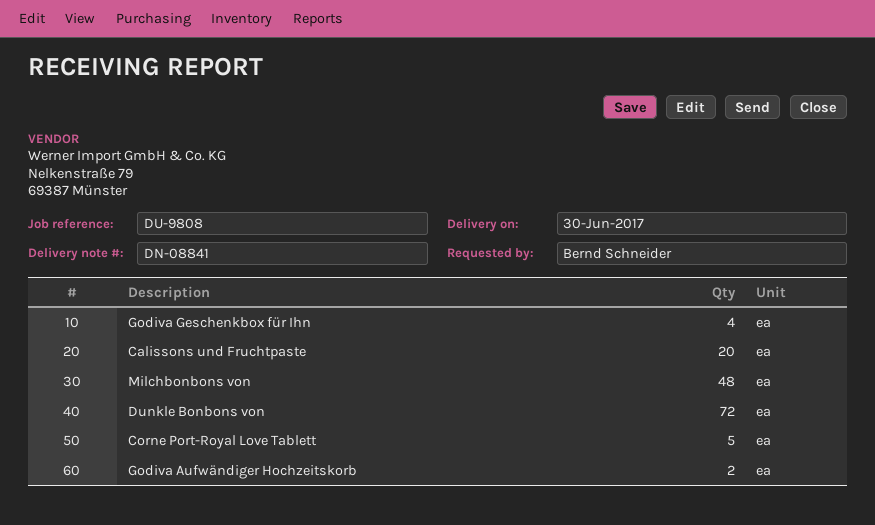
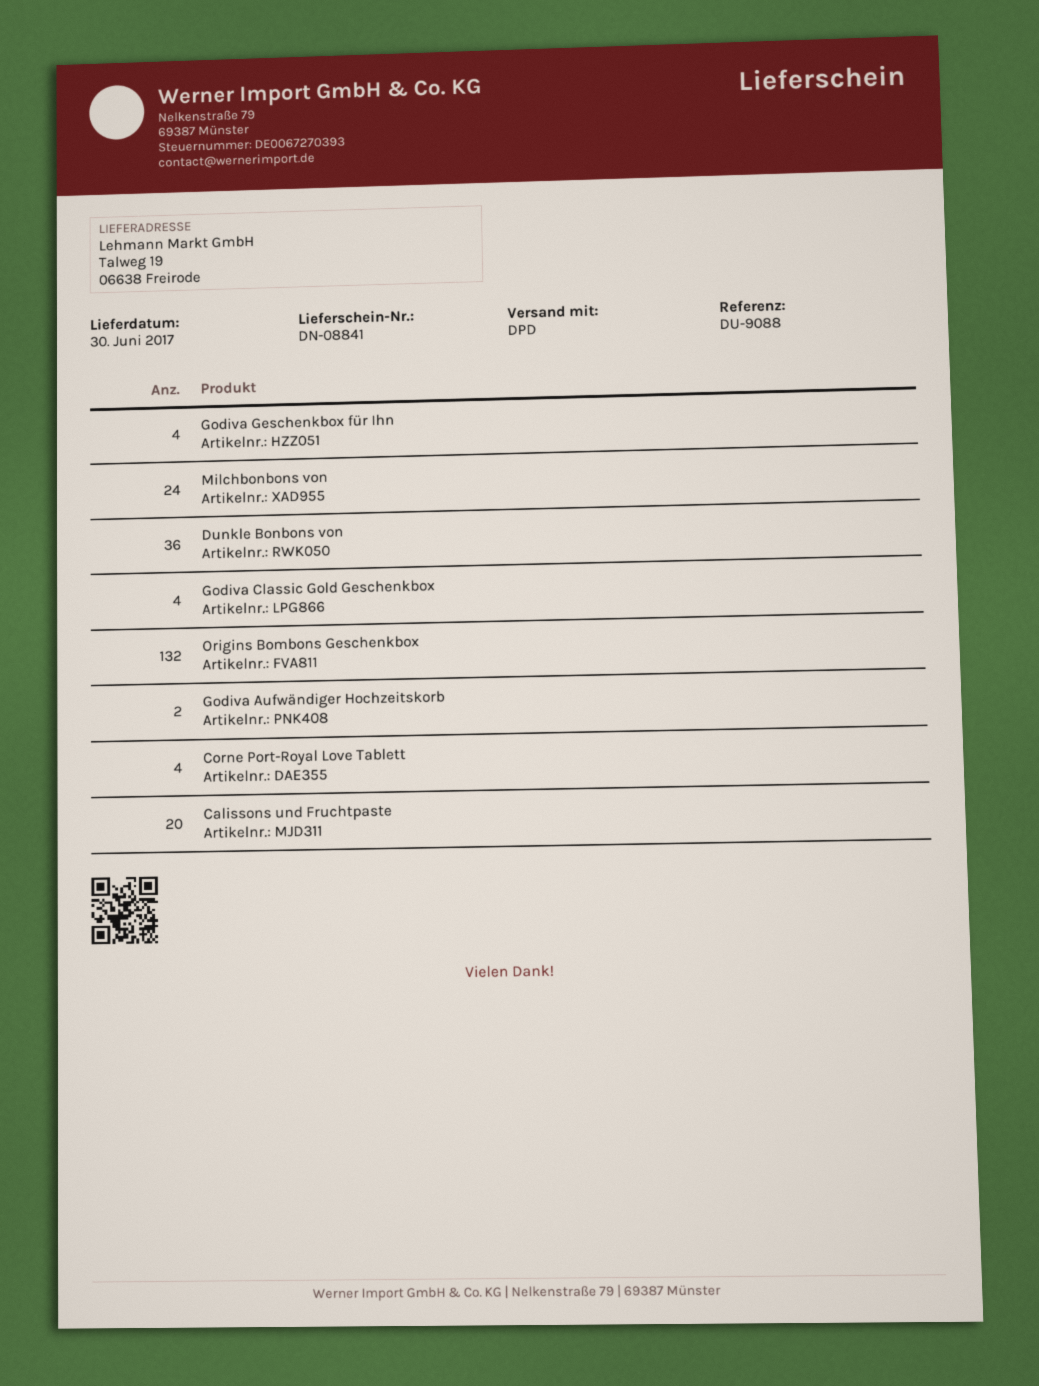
reference: DU-9808 -> DU-9088
Milchbonbons von: 48 -> 24
Dunkle Bonbons von: 72 -> 36
Corne Port-Royal Love Tablett: 5 -> 4
Godiva Classic Gold Geschenkbox: none -> 4
Origins Bombons Geschenkbox: none -> 132

